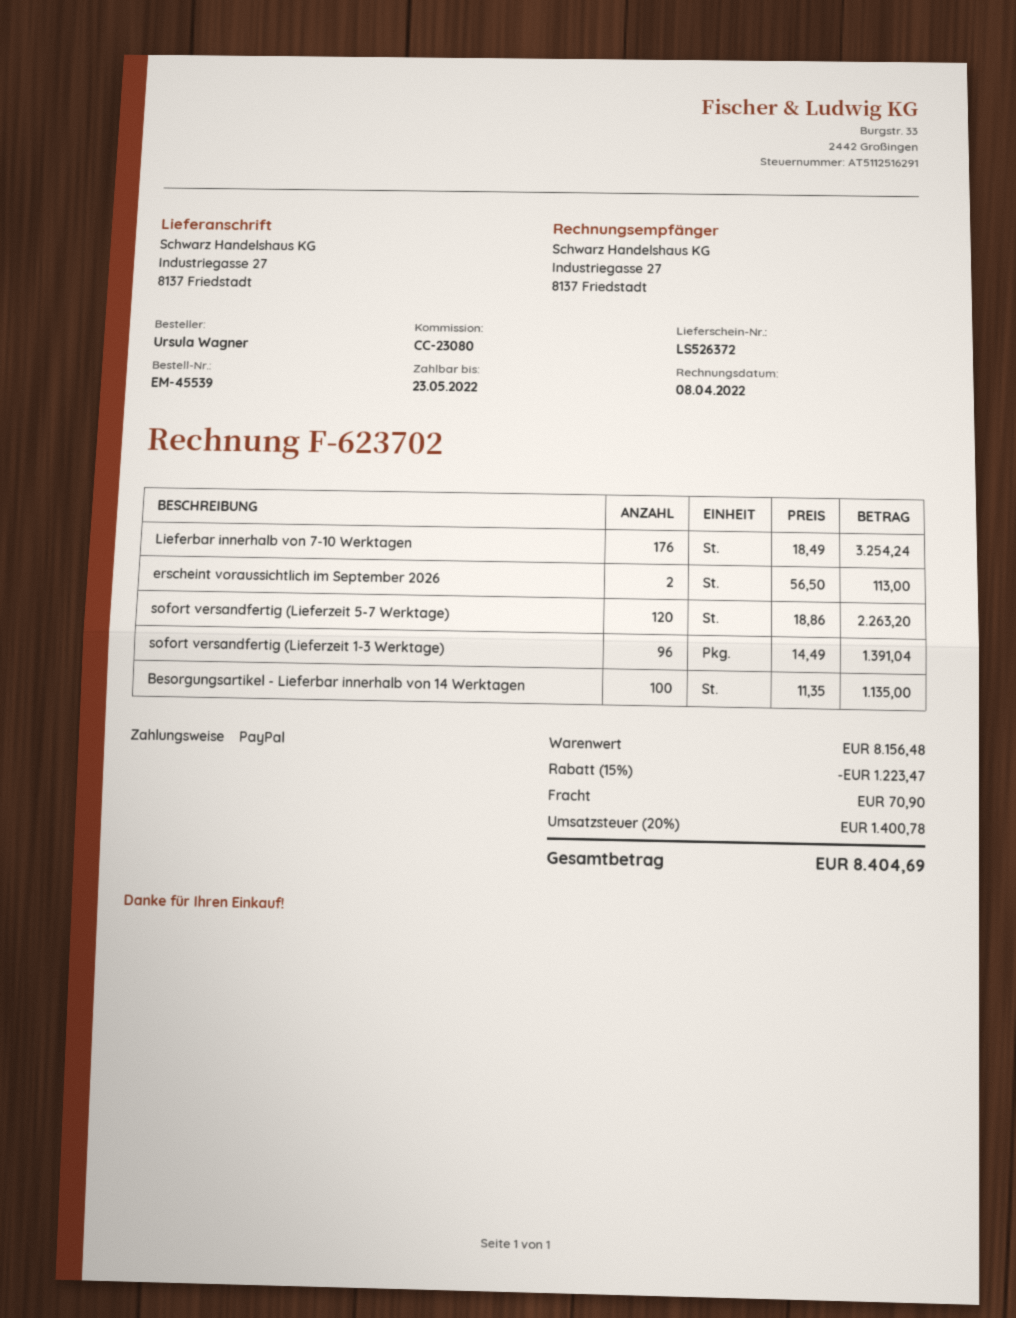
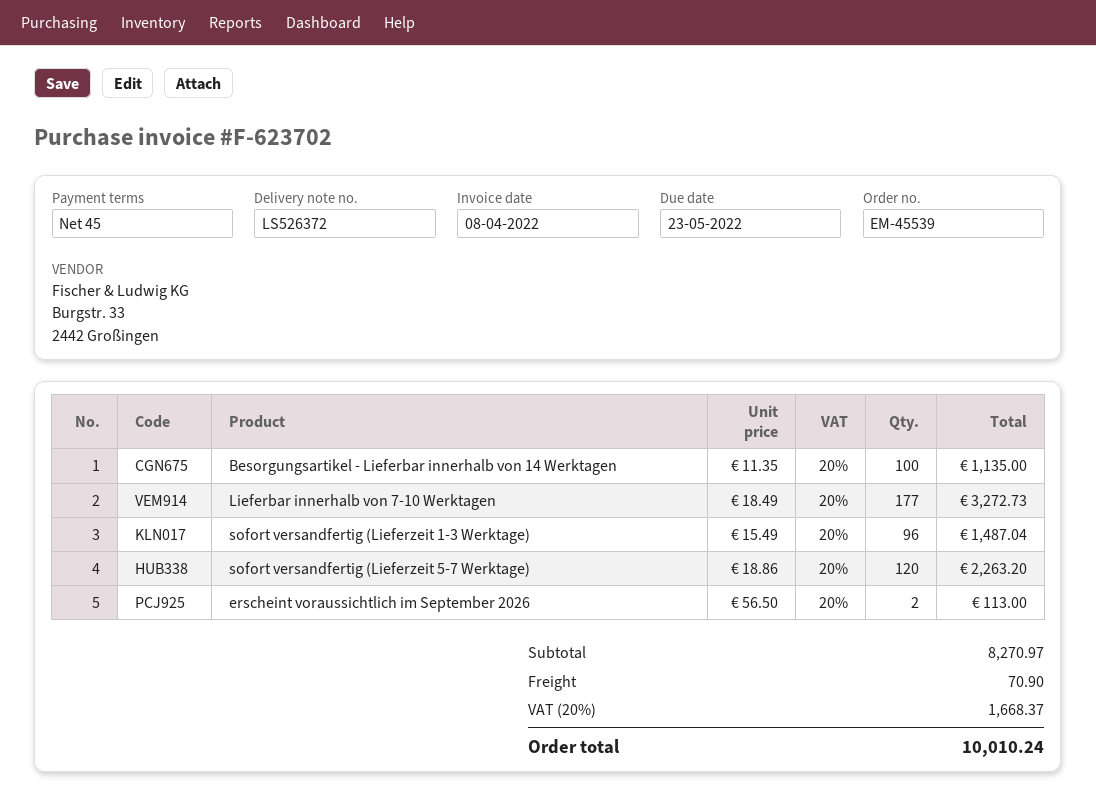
Lieferbar innerhalb von 7-10 Werktagen: 176 x 18.49 = 3254.24 -> 177 x 18.49 = 3272.73
sofort versandfertig (Lieferzeit 1-3 Werktage): 96 x 14.49 = 1391.04 -> 96 x 15.49 = 1487.04
subtotal: 8156.48 -> 8270.97
discount: 15% = 1223.47 -> none
tax: 20% = 1400.78 -> 20% = 1668.37
total: 8404.69 -> 10010.24

